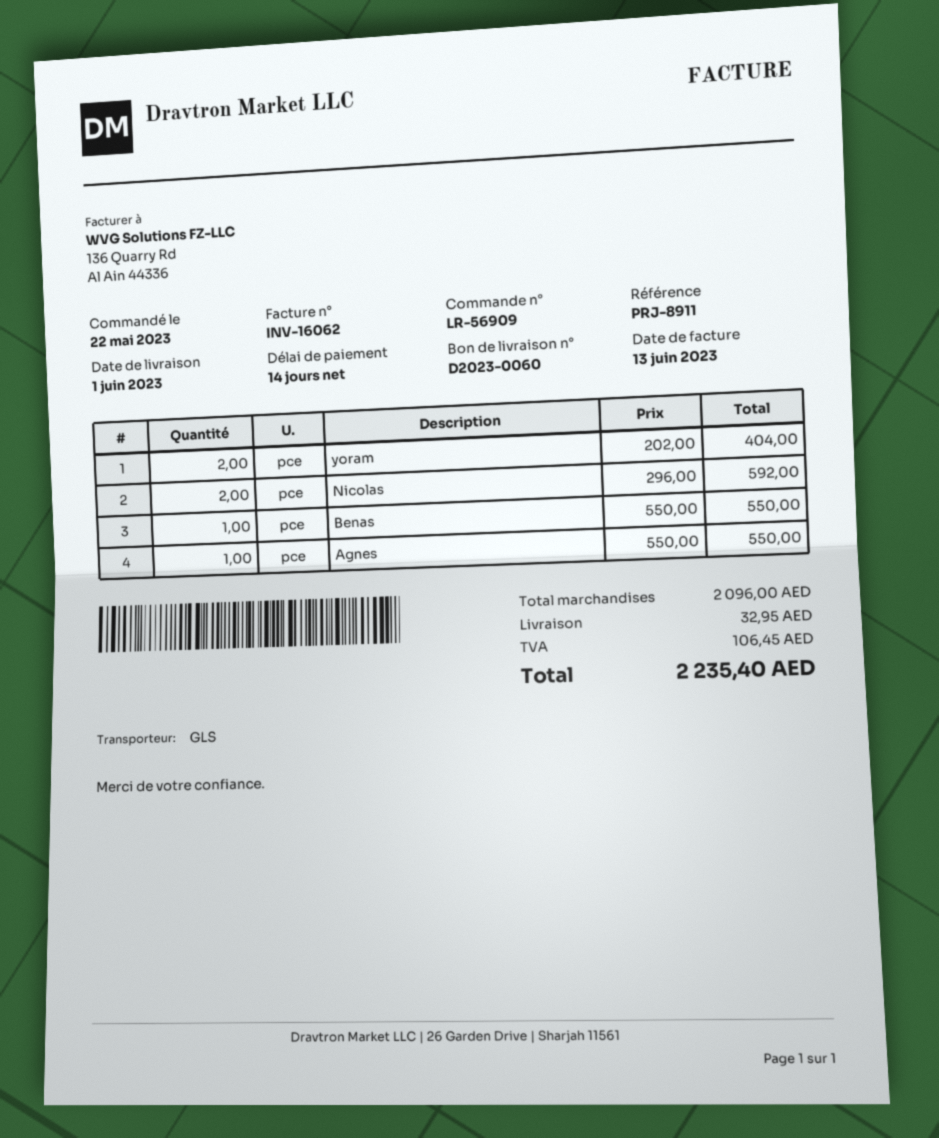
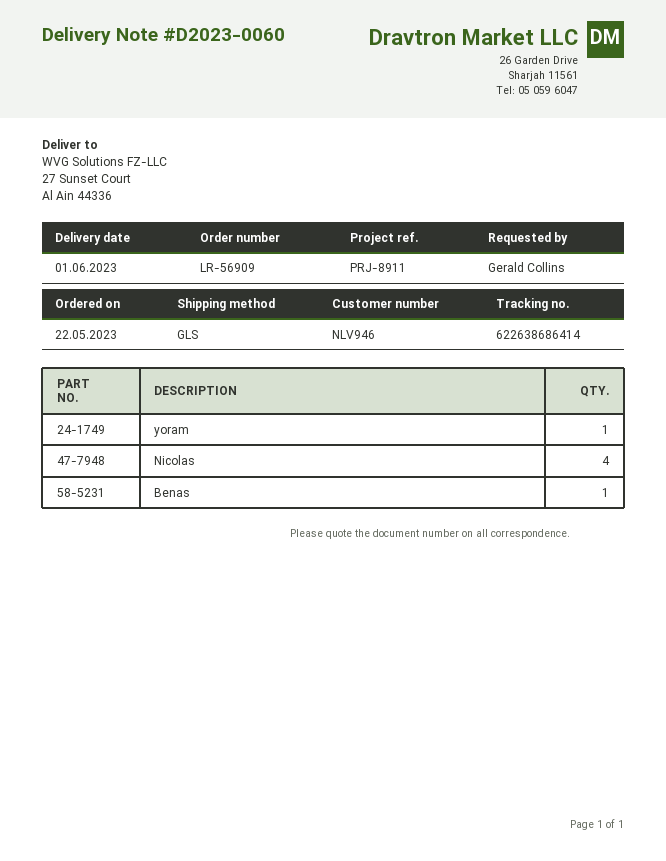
yoram: 2 -> 1
Nicolas: 2 -> 4
Agnes: 1 -> none

